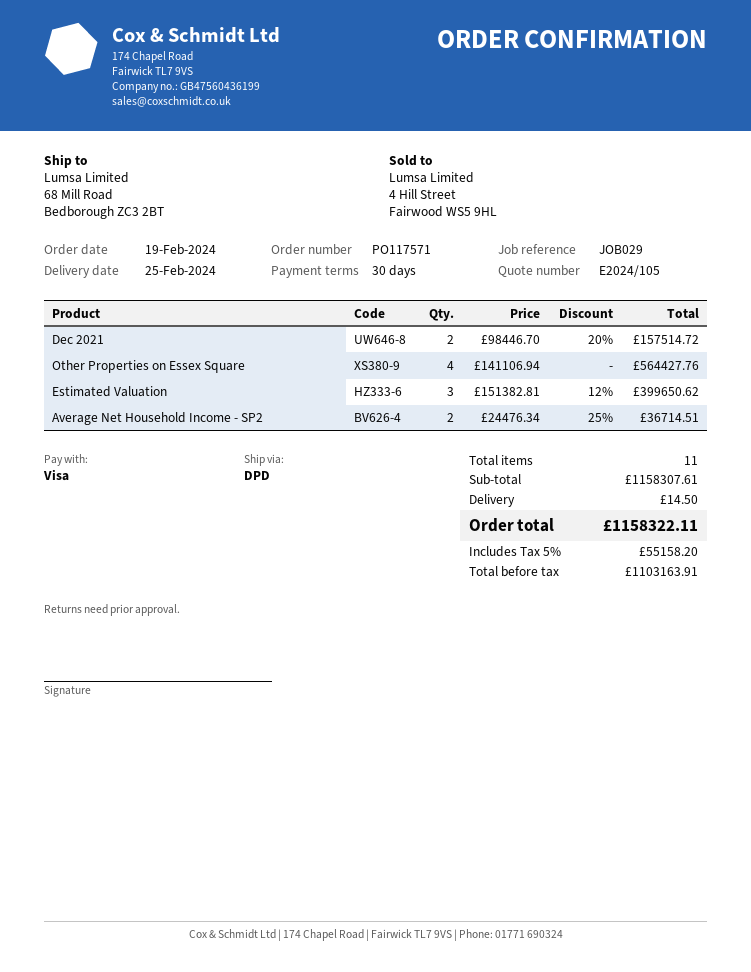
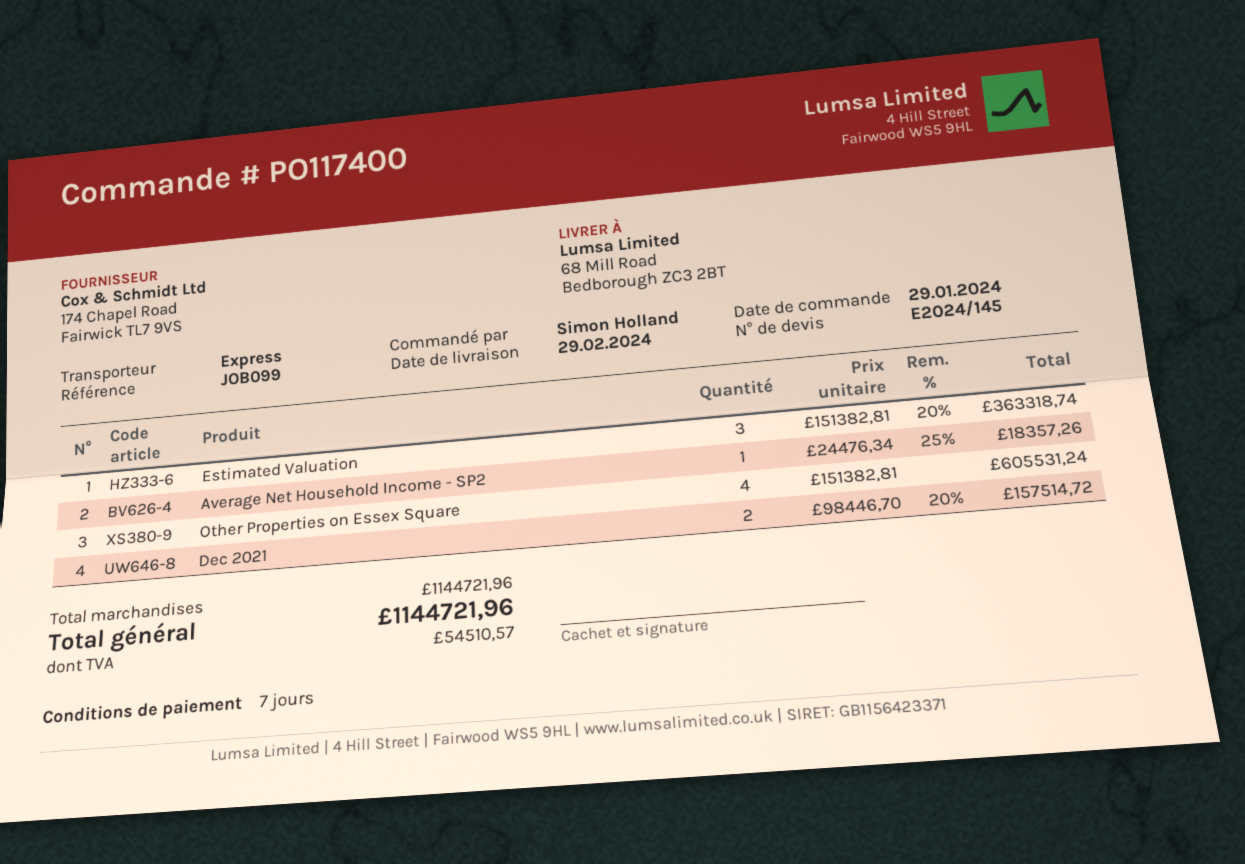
quote number: E2024/105 -> E2024/145
order number: PO117571 -> PO117400
order date: 2024-02-19 -> 2024-01-29
delivery date: 2024-02-25 -> 2024-02-29
payment terms: 30 days -> 7 days
reference: JOB029 -> JOB099
shipping method: DPD -> express
Other Properties on Essex Square: 4 x 141106.94 = 564427.76 -> 4 x 151382.81 = 605531.24
Estimated Valuation: 3 x 151382.81 - 12% = 399650.62 -> 3 x 151382.81 - 20% = 363318.74
Average Net Household Income - SP2: 2 x 24476.34 - 25% = 36714.51 -> 1 x 24476.34 - 25% = 18357.26
subtotal: 1158307.61 -> 1144721.96
shipping: 14.50 -> none
tax: 55158.20 -> 54510.57
total: 1158322.11 -> 1144721.96

